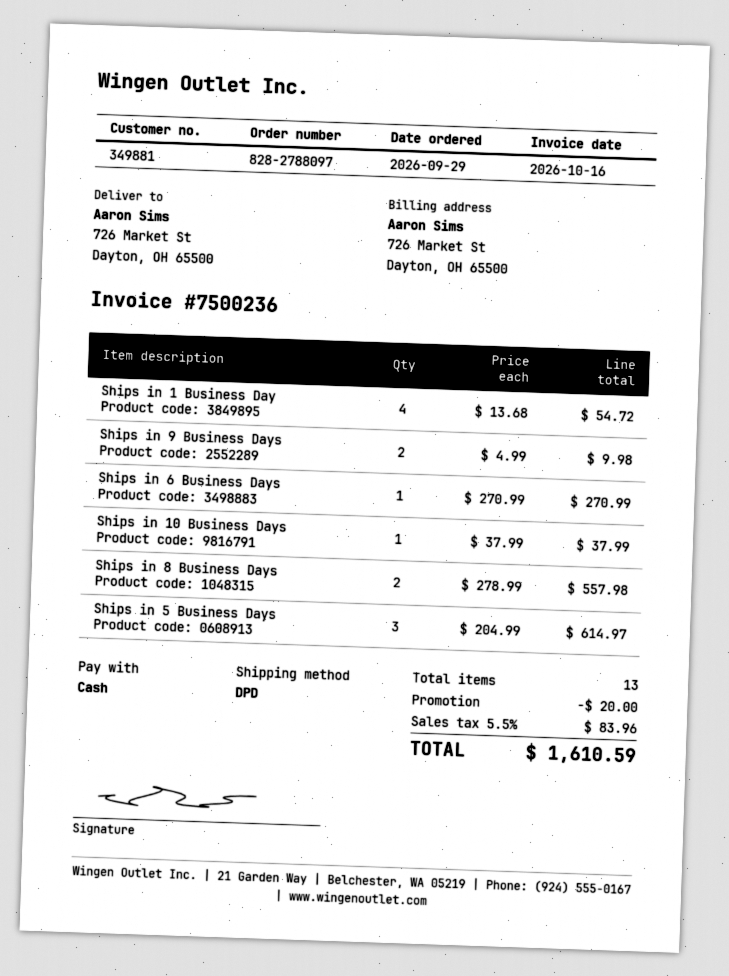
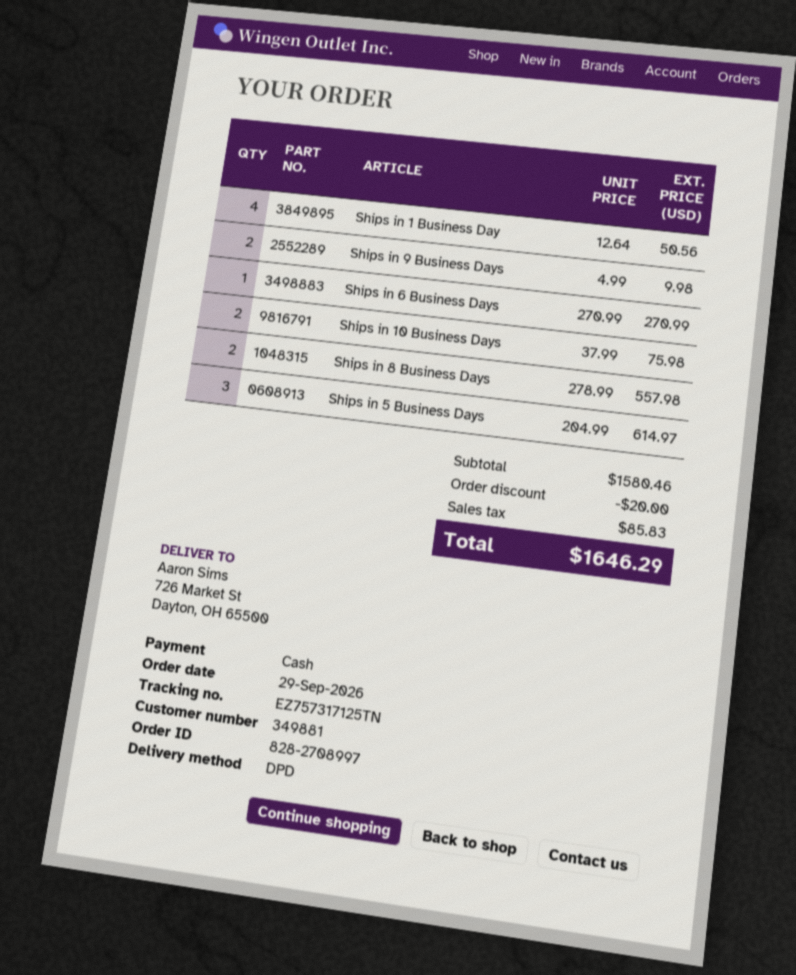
order number: 828-2788097 -> 828-2708997
Ships in 1 Business Day: 4 x 13.68 = 54.72 -> 4 x 12.64 = 50.56
Ships in 10 Business Days: 1 x 37.99 = 37.99 -> 2 x 37.99 = 75.98
tax: 83.96 -> 85.83
total: 1610.59 -> 1646.29

